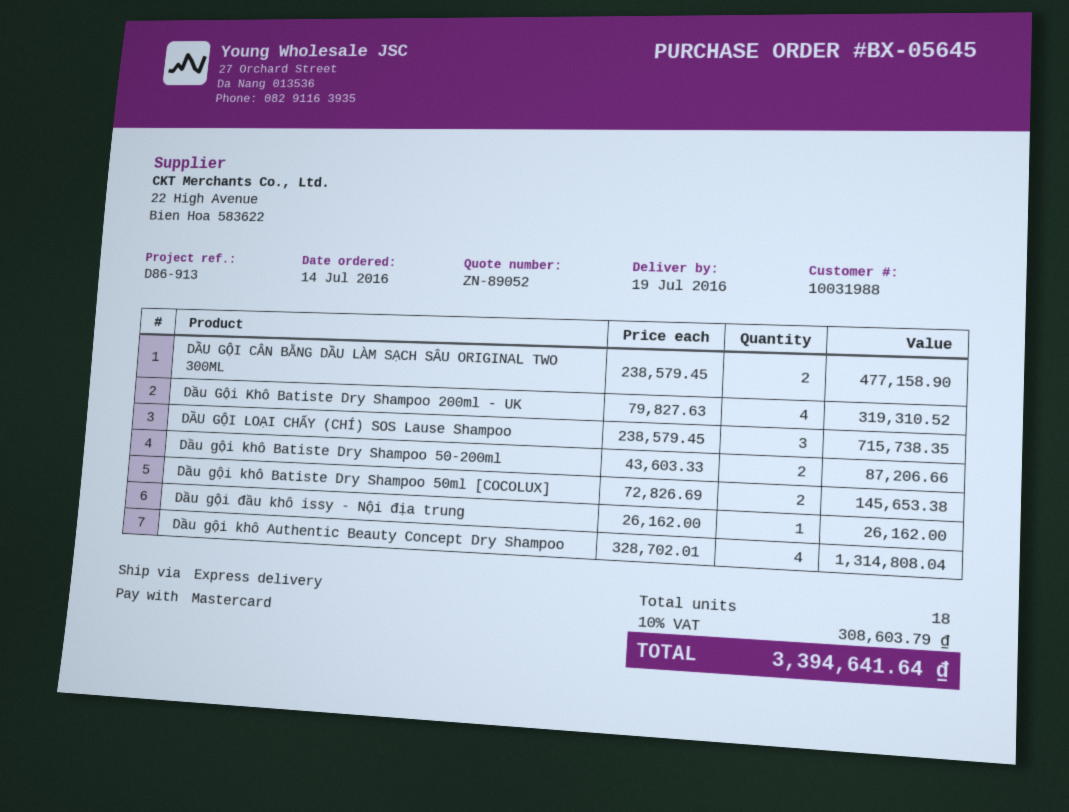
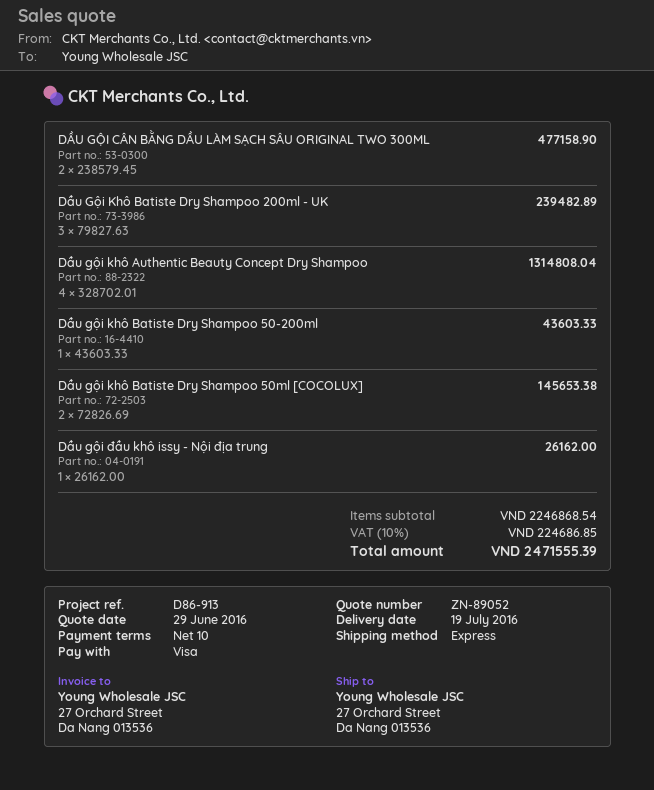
payment method: Mastercard -> Visa
Dầu Gội Khô Batiste Dry Shampoo 200ml - UK: 4 x 79827.63 = 319310.52 -> 3 x 79827.63 = 239482.89
DẦU GỘI LOẠI CHẤY (CHÍ) SOS Lause Shampoo: 3 x 238579.45 = 715738.35 -> none
Dầu gội khô Batiste Dry Shampoo 50-200ml: 2 x 43603.33 = 87206.66 -> 1 x 43603.33 = 43603.33
tax: 10% = 308603.79 -> 10% = 224686.85
total: 3394641.64 -> 2471555.39

